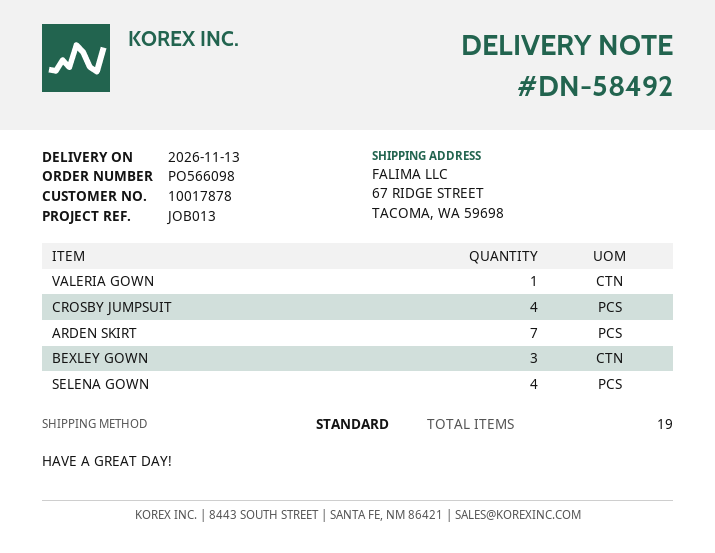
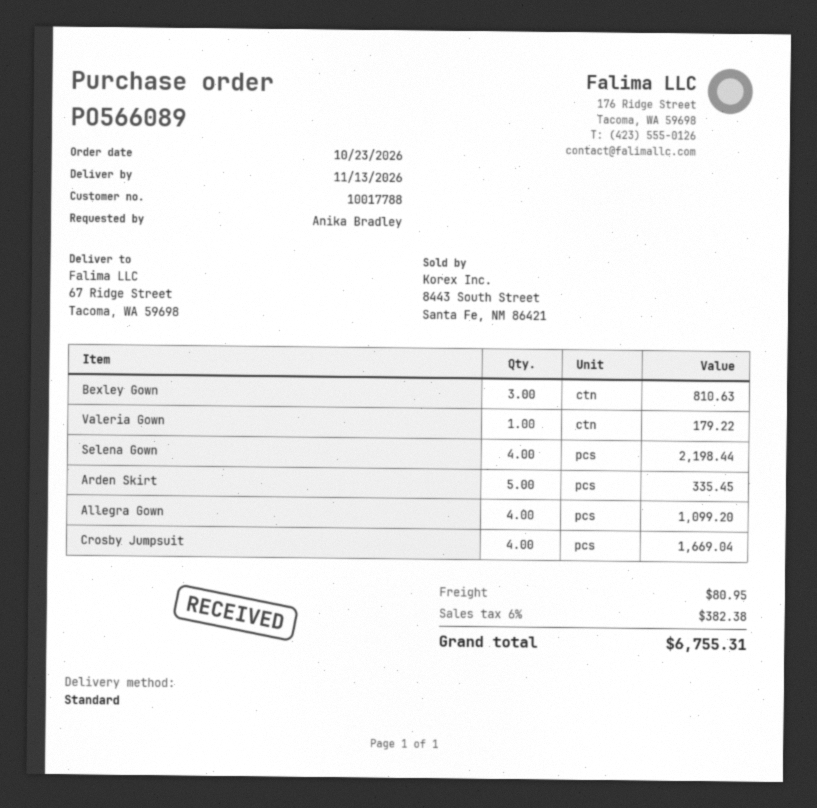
order number: PO566098 -> PO566089
customer number: 10017878 -> 10017788
ARDEN SKIRT: 7 -> 5
Allegra Gown: none -> 4

